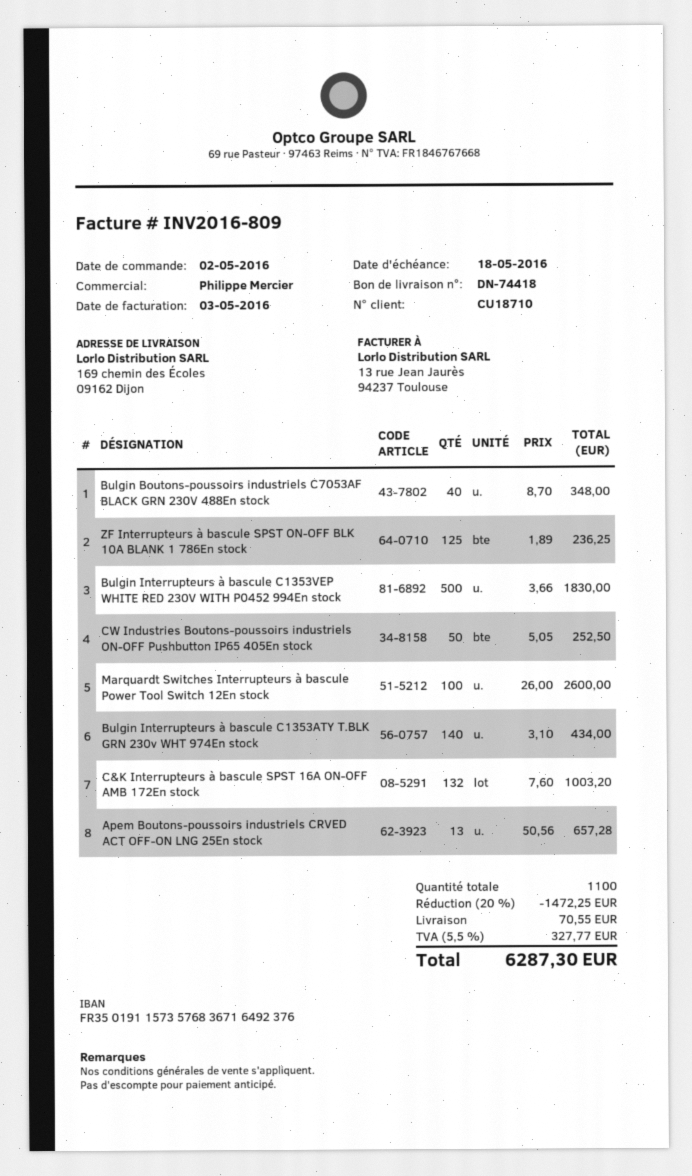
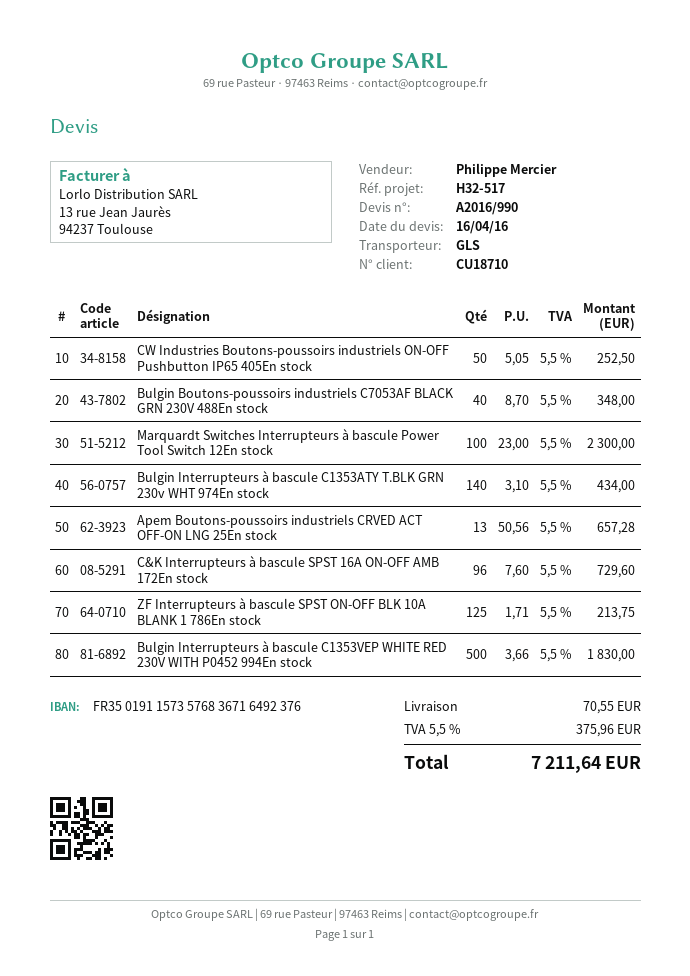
ZF Interrupteurs à bascule SPST ON-OFF BLK 10A BLANK 1 786En stock: 125 x 1.89 = 236.25 -> 125 x 1.71 = 213.75
Marquardt Switches Interrupteurs à bascule Power Tool Switch 12En stock: 100 x 26.00 = 2600.00 -> 100 x 23.00 = 2300.00
C&K Interrupteurs à bascule SPST 16A ON-OFF AMB 172En stock: 132 x 7.60 = 1003.20 -> 96 x 7.60 = 729.60
discount: 20% = 1472.25 -> none
tax: 5.5% = 327.77 -> 5.5% = 375.96
total: 6287.30 -> 7211.64

